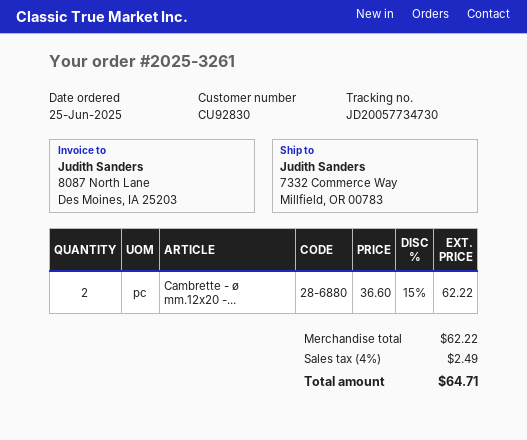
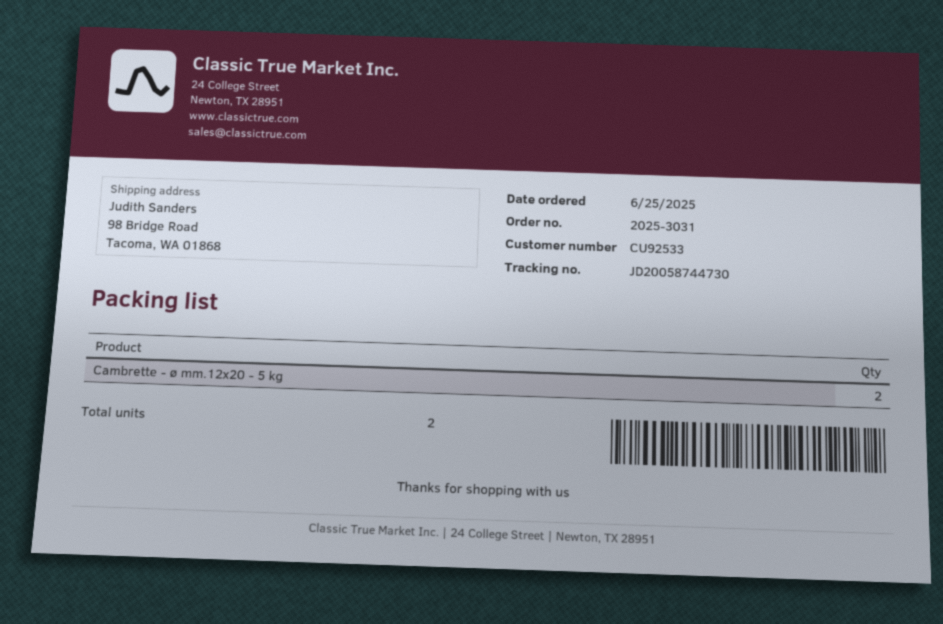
order number: 2025-3261 -> 2025-3031
customer number: CU92830 -> CU92533
tracking number: JD20057734730 -> JD20058744730
ship to: 7332 Commerce Way, Millfield, OR 00783 -> 98 Bridge Road, Tacoma, WA 01868

